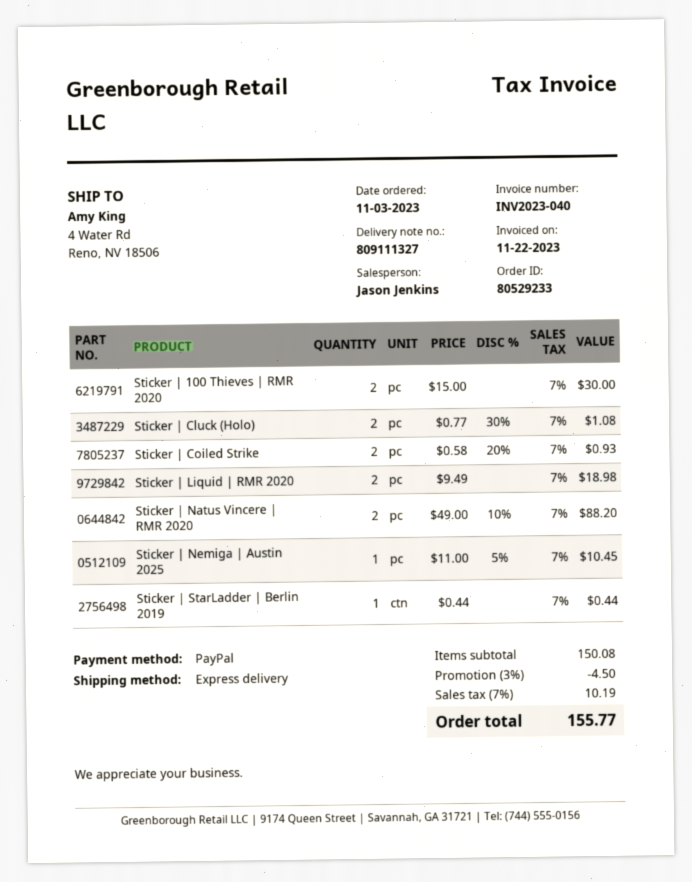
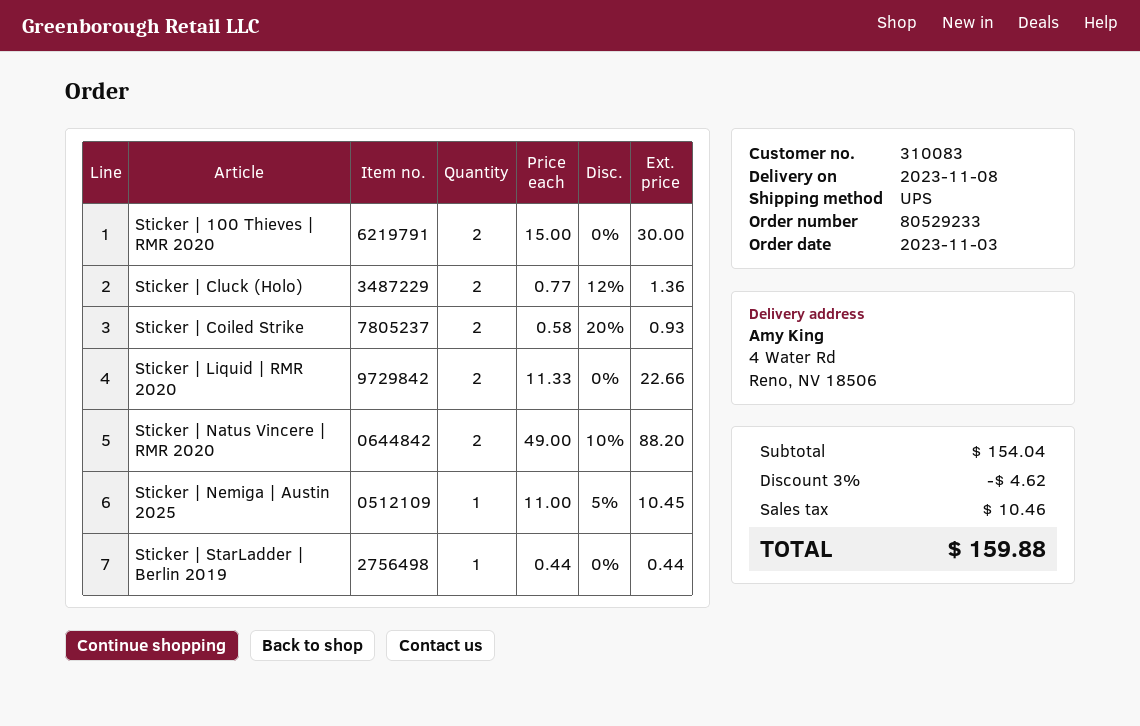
shipping method: express -> UPS
Sticker | Cluck (Holo): 2 x 0.77 - 30% = 1.08 -> 2 x 0.77 - 12% = 1.36
Sticker | Liquid | RMR 2020: 2 x 9.49 = 18.98 -> 2 x 11.33 = 22.66
subtotal: 150.08 -> 154.04
discount: 3% = 4.50 -> 3% = 4.62
tax: 10.19 -> 10.46
total: 155.77 -> 159.88

